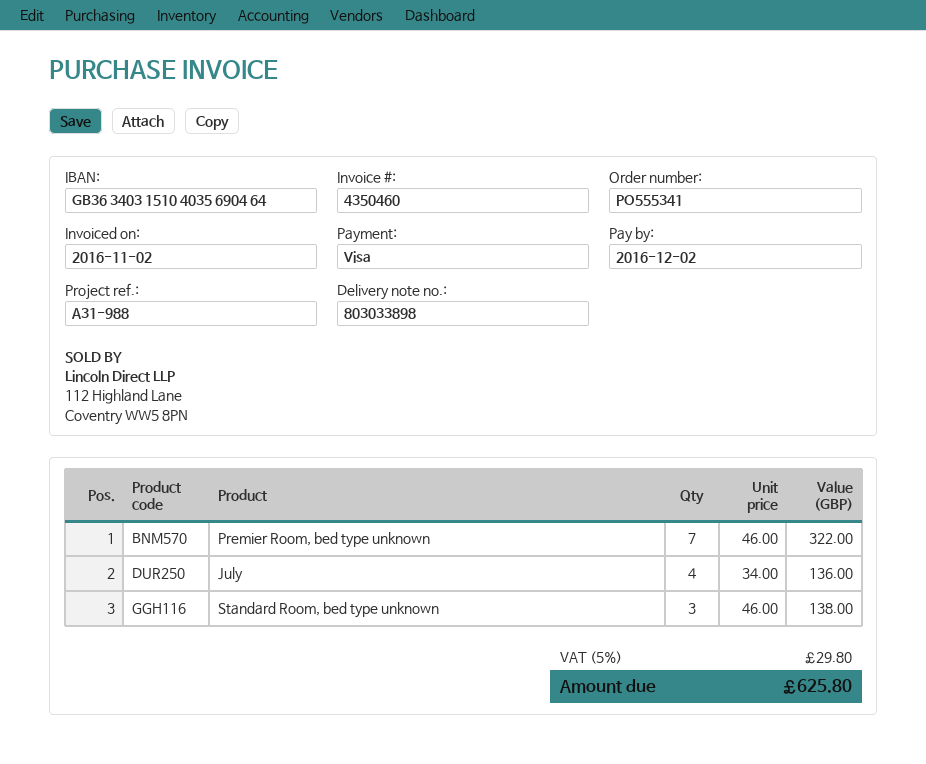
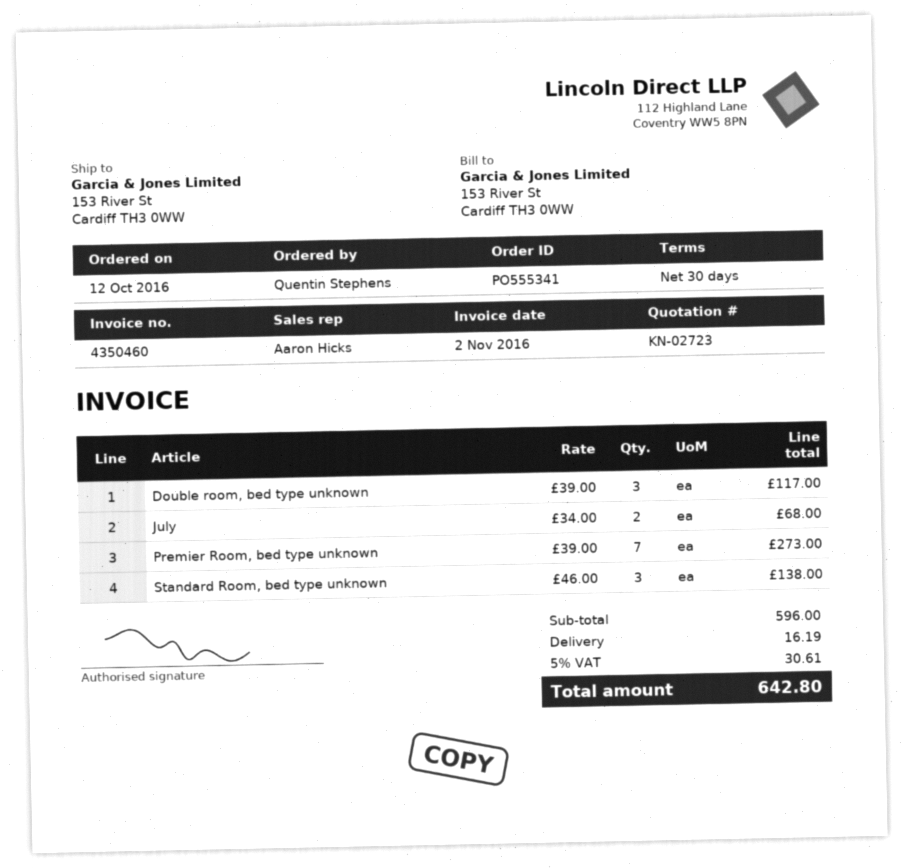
Premier Room, bed type unknown: 7 x 46.00 = 322.00 -> 7 x 39.00 = 273.00
July: 4 x 34.00 = 136.00 -> 2 x 34.00 = 68.00
Double room, bed type unknown: none -> 3 x 39.00 = 117.00
shipping: none -> 16.19
tax: 5% = 29.80 -> 5% = 30.61
total: 625.80 -> 642.80

